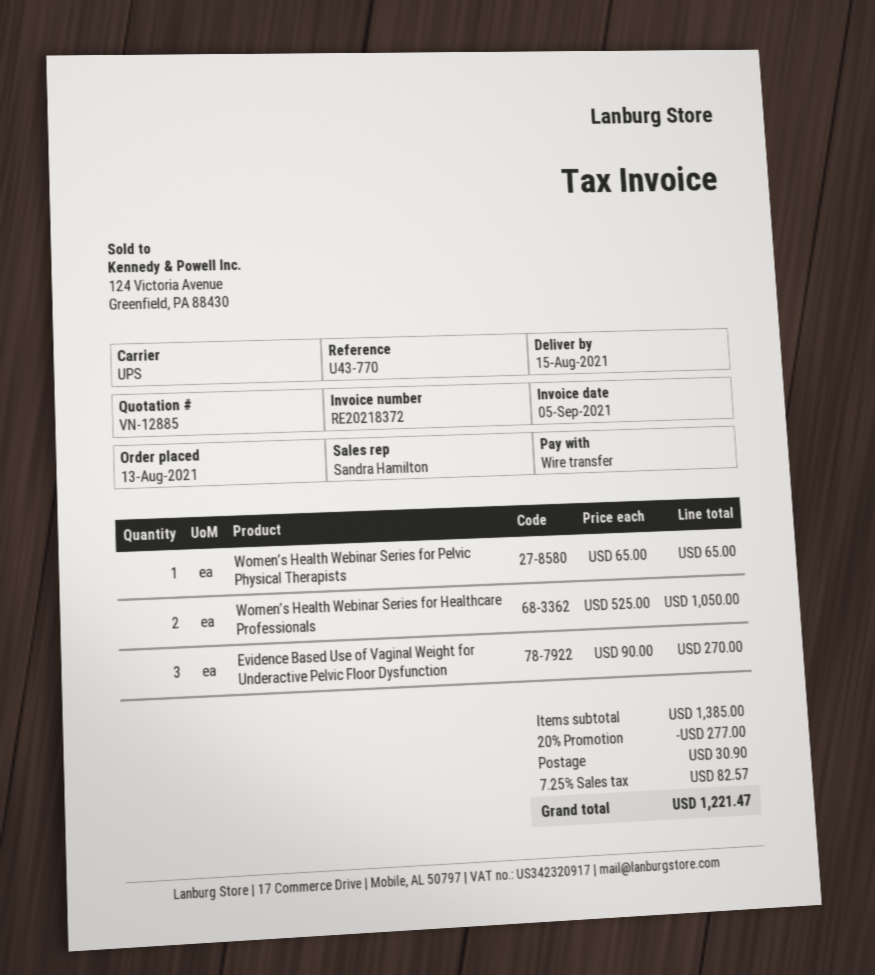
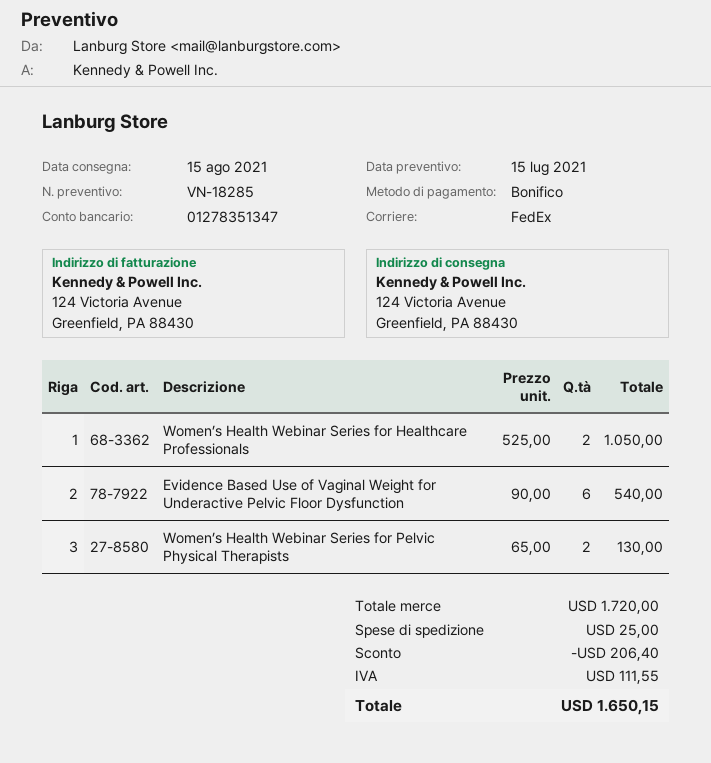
quote number: VN-12885 -> VN-18285
shipping method: UPS -> FedEx
Women’s Health Webinar Series for Pelvic Physical Therapists: 1 x 65.00 = 65.00 -> 2 x 65.00 = 130.00
Evidence Based Use of Vaginal Weight for Underactive Pelvic Floor Dysfunction: 3 x 90.00 = 270.00 -> 6 x 90.00 = 540.00
subtotal: 1385.00 -> 1720.00
discount: 277.00 -> 206.40
shipping: 30.90 -> 25.00
tax: 82.57 -> 111.55
total: 1221.47 -> 1650.15

